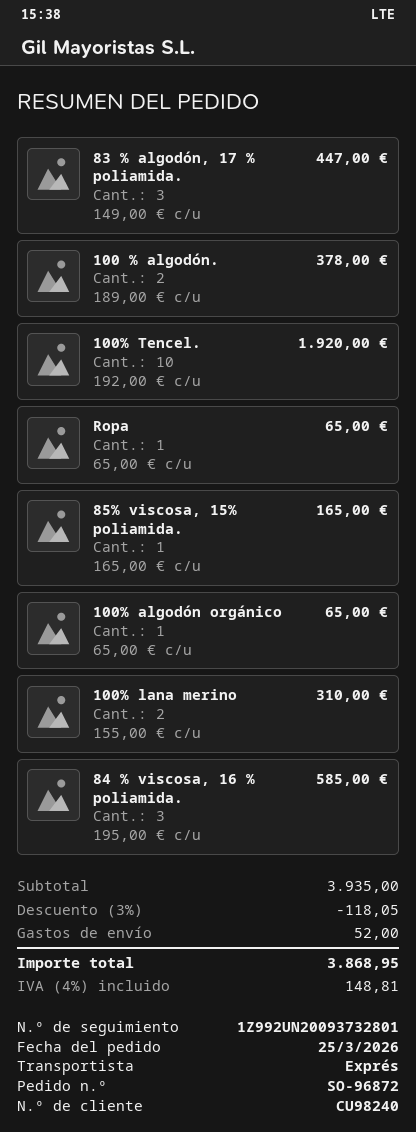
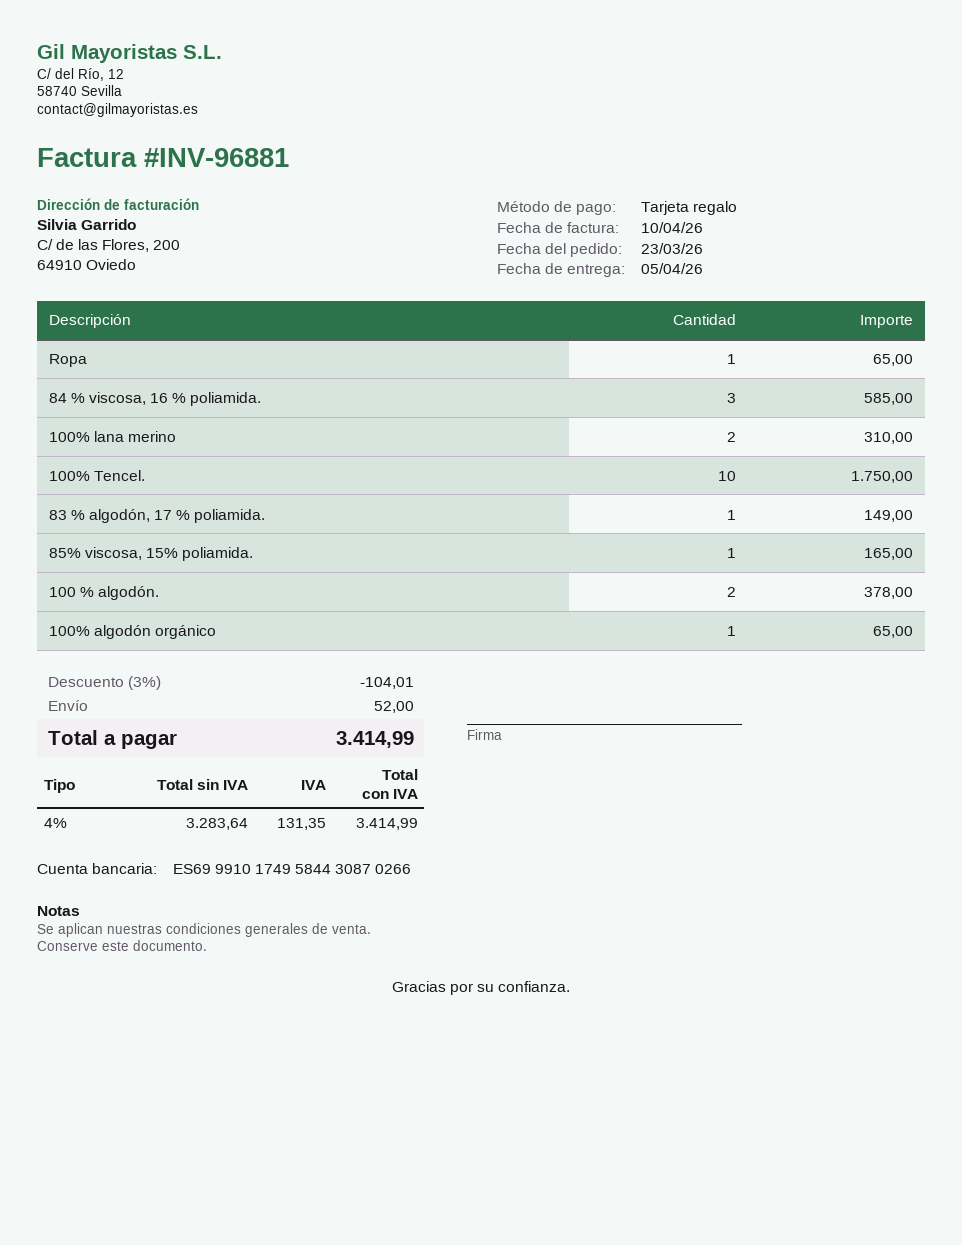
order date: 2026-03-25 -> 2026-03-23
83 % algodón, 17 % poliamida.: 3 for 447.00 -> 1 for 149.00
100% Tencel.: 10 for 1920.00 -> 10 for 1750.00
discount: 3% = 118.05 -> 3% = 104.01
tax: 4% = 148.81 -> 4% = 131.35
total: 3868.95 -> 3414.99

